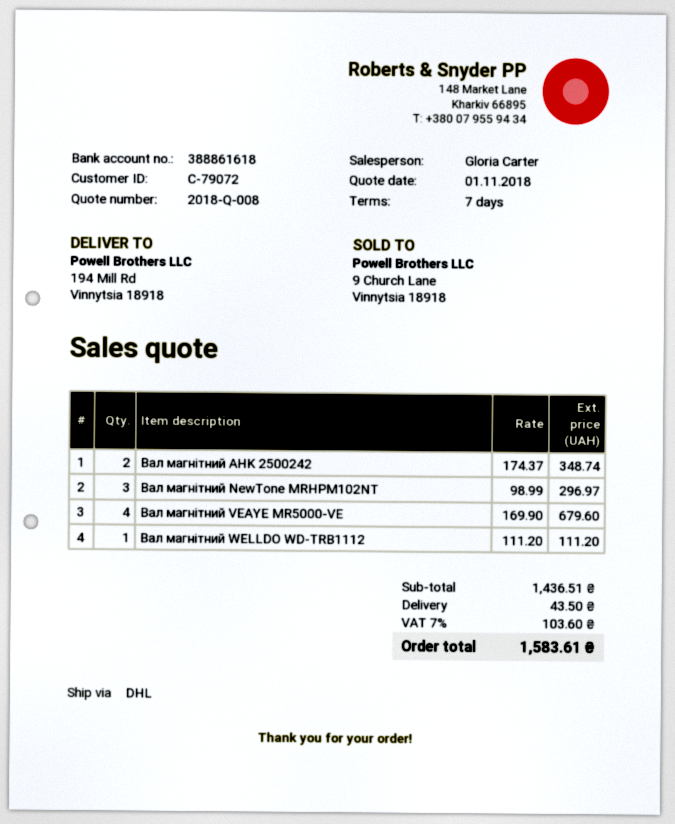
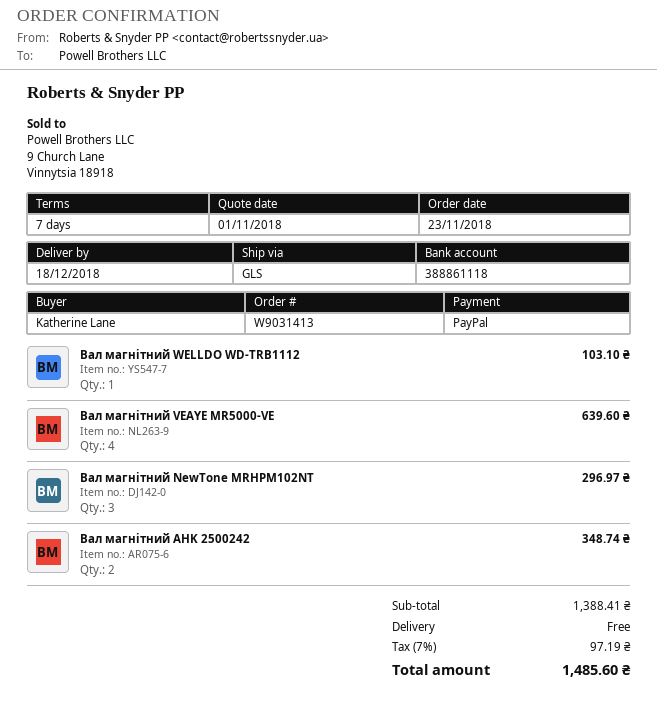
bank account: 388861618 -> 388861118
shipping method: DHL -> GLS
Вал магнітний VEAYE MR5000-VE: 4 for 679.60 -> 4 for 639.60
Вал магнітний WELLDO WD-TRB1112: 1 for 111.20 -> 1 for 103.10
subtotal: 1436.51 -> 1388.41
shipping: 43.50 -> 0.00
tax: 7% = 103.60 -> 7% = 97.19
total: 1583.61 -> 1485.60

